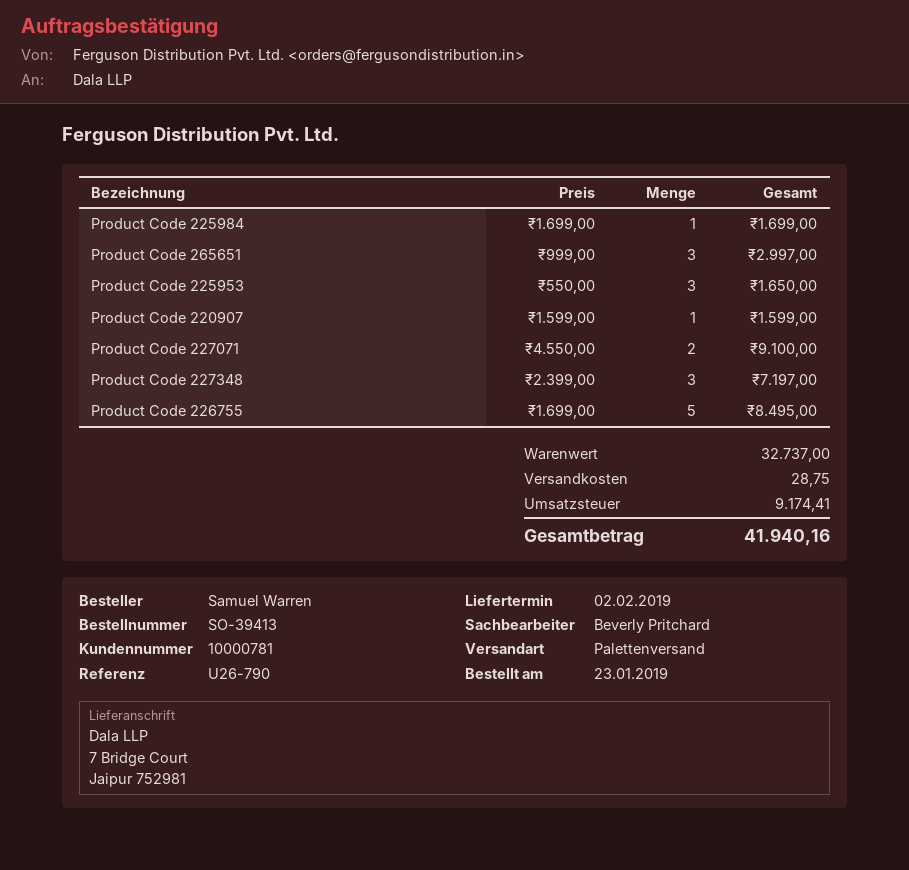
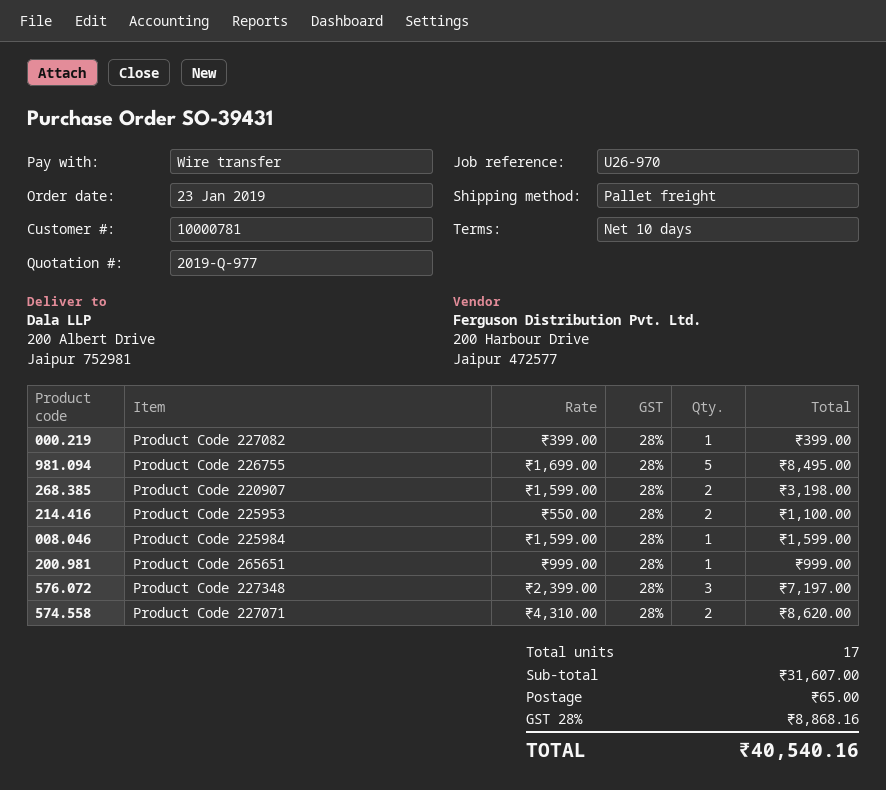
order number: SO-39413 -> SO-39431
reference: U26-790 -> U26-970
ship to: 7 Bridge Court, Jaipur 752981 -> 200 Albert Drive, Jaipur 752981
Product Code 225984: 1 x 1699.00 = 1699.00 -> 1 x 1599.00 = 1599.00
Product Code 265651: 3 x 999.00 = 2997.00 -> 1 x 999.00 = 999.00
Product Code 225953: 3 x 550.00 = 1650.00 -> 2 x 550.00 = 1100.00
Product Code 220907: 1 x 1599.00 = 1599.00 -> 2 x 1599.00 = 3198.00
Product Code 227071: 2 x 4550.00 = 9100.00 -> 2 x 4310.00 = 8620.00
Product Code 227082: none -> 1 x 399.00 = 399.00
subtotal: 32737.00 -> 31607.00
shipping: 28.75 -> 65.00
tax: 9174.41 -> 8868.16
total: 41940.16 -> 40540.16

